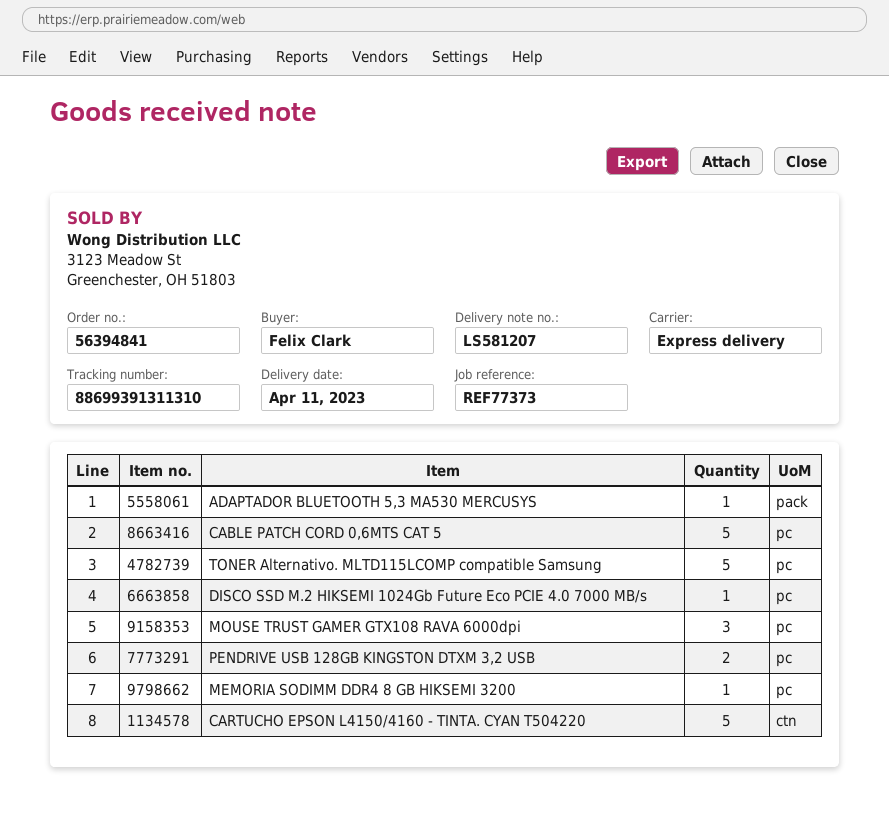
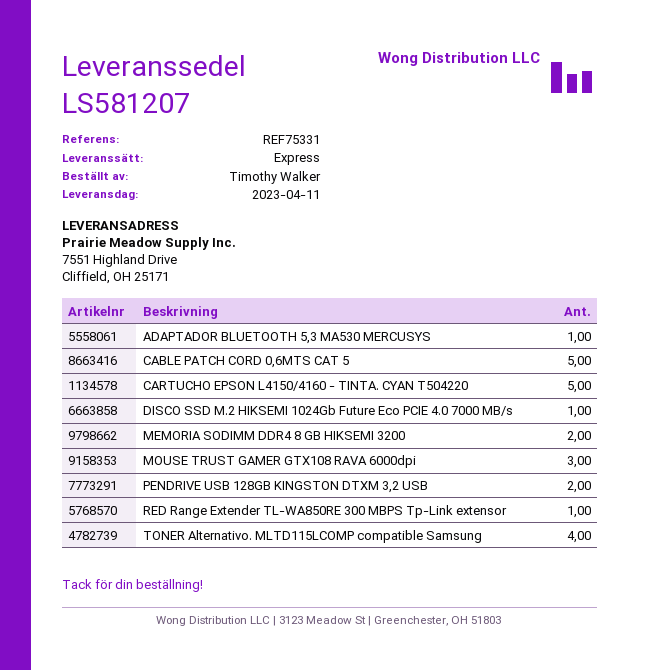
reference: REF77373 -> REF75331
ordered by: Felix Clark -> Timothy Walker
TONER Alternativo. MLTD115LCOMP compatible Samsung: 5 -> 4
MEMORIA SODIMM DDR4 8 GB HIKSEMI 3200: 1 -> 2
RED Range Extender TL-WA850RE 300 MBPS Tp-Link extensor: none -> 1

